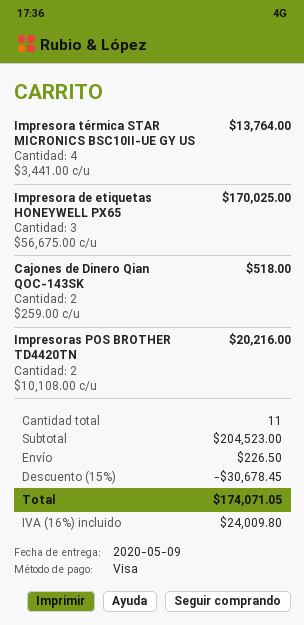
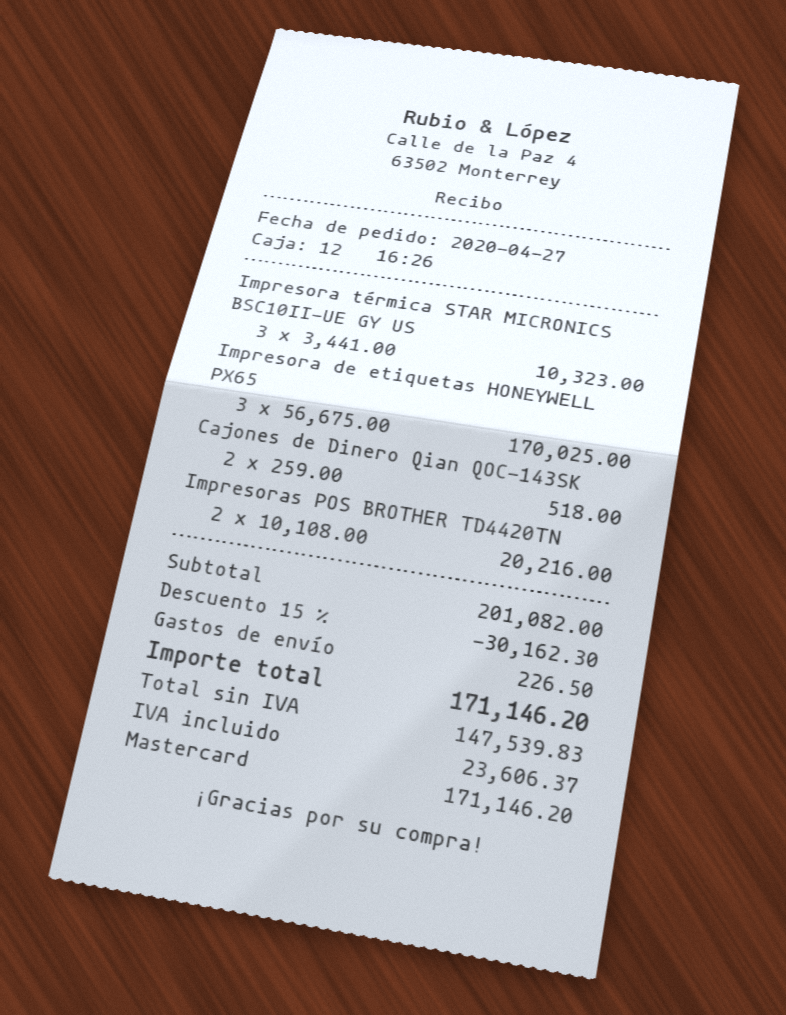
payment method: Visa -> Mastercard
Impresora térmica STAR MICRONICS BSC10II-UE GY US: 4 x 3441.00 = 13764.00 -> 3 x 3441.00 = 10323.00
subtotal: 204523.00 -> 201082.00
discount: 15% = 30678.45 -> 15% = 30162.30
tax: 24009.80 -> 23606.37
total: 174071.05 -> 171146.20

